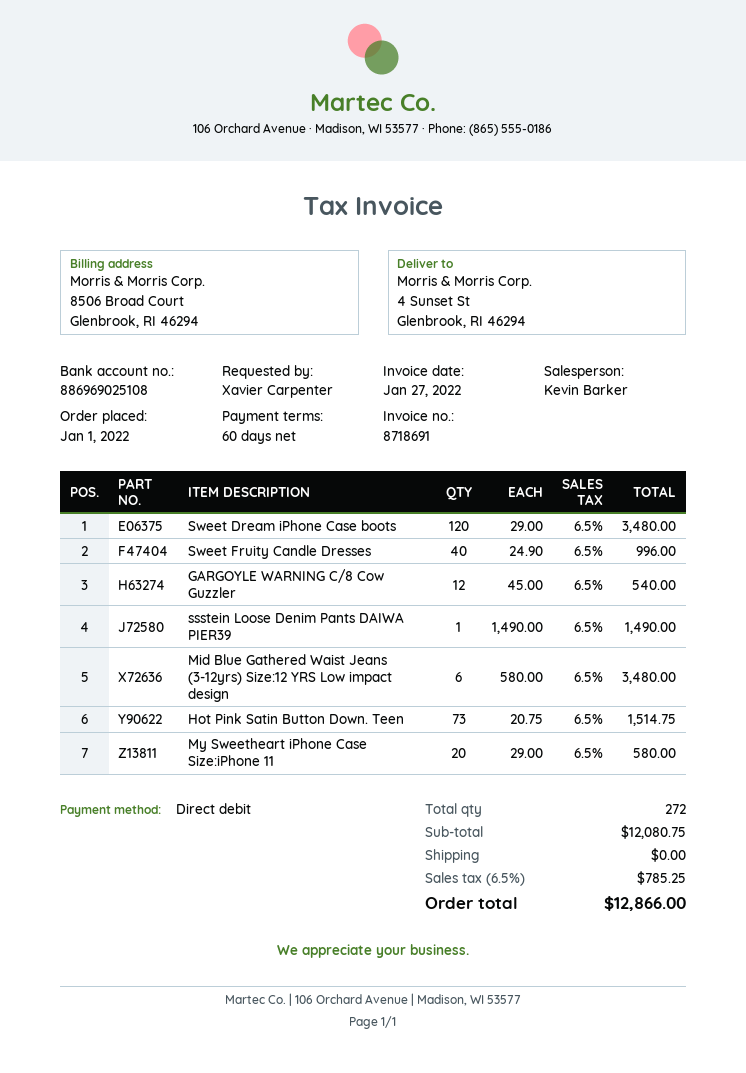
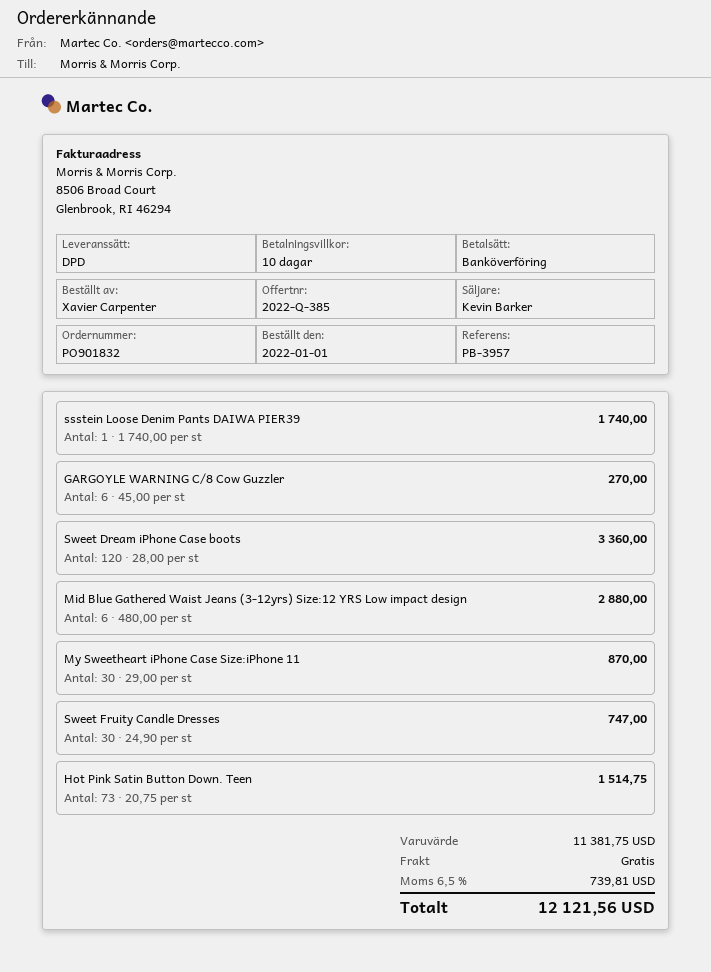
payment terms: 60 days -> 10 days
payment method: direct debit -> bank transfer
Sweet Dream iPhone Case boots: 120 x 29.00 = 3480.00 -> 120 x 28.00 = 3360.00
Sweet Fruity Candle Dresses: 40 x 24.90 = 996.00 -> 30 x 24.90 = 747.00
GARGOYLE WARNING C/8 Cow Guzzler: 12 x 45.00 = 540.00 -> 6 x 45.00 = 270.00
ssstein Loose Denim Pants DAIWA PIER39: 1 x 1490.00 = 1490.00 -> 1 x 1740.00 = 1740.00
Mid Blue Gathered Waist Jeans (3-12yrs) Size:12 YRS Low impact design: 6 x 580.00 = 3480.00 -> 6 x 480.00 = 2880.00
My Sweetheart iPhone Case Size:iPhone 11: 20 x 29.00 = 580.00 -> 30 x 29.00 = 870.00
subtotal: 12080.75 -> 11381.75
tax: 6.5% = 785.25 -> 6.5% = 739.81
total: 12866.00 -> 12121.56

